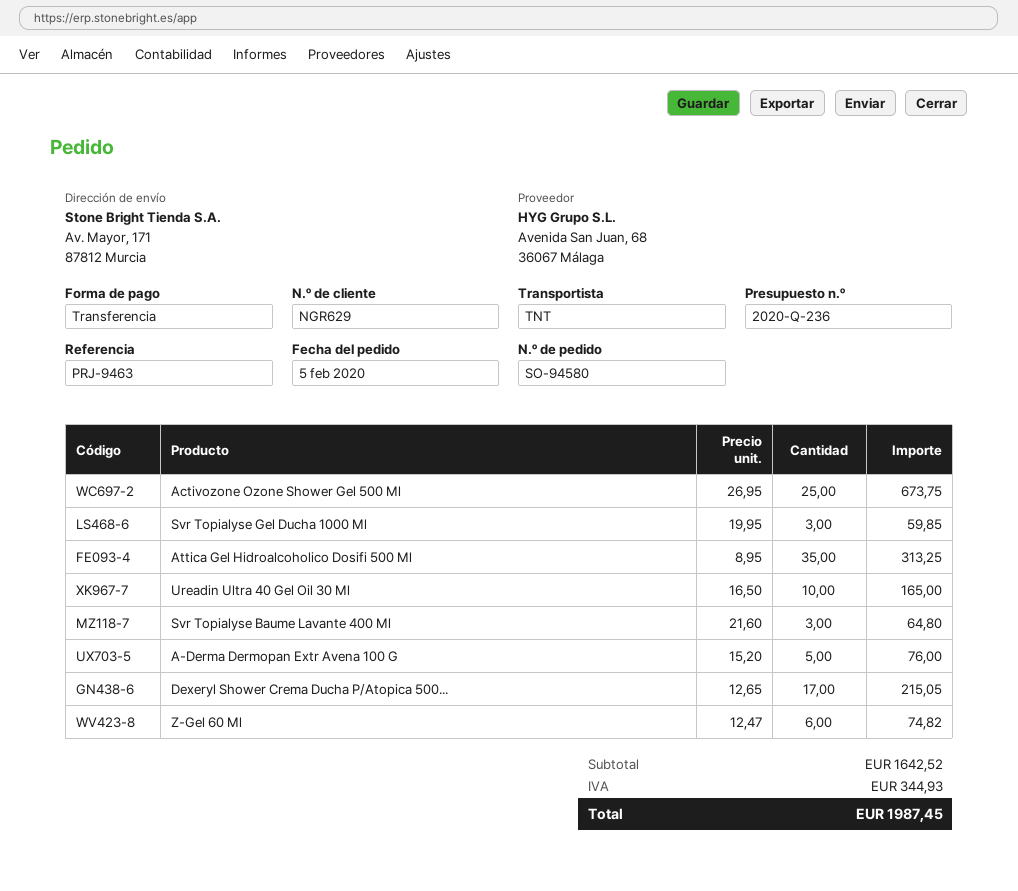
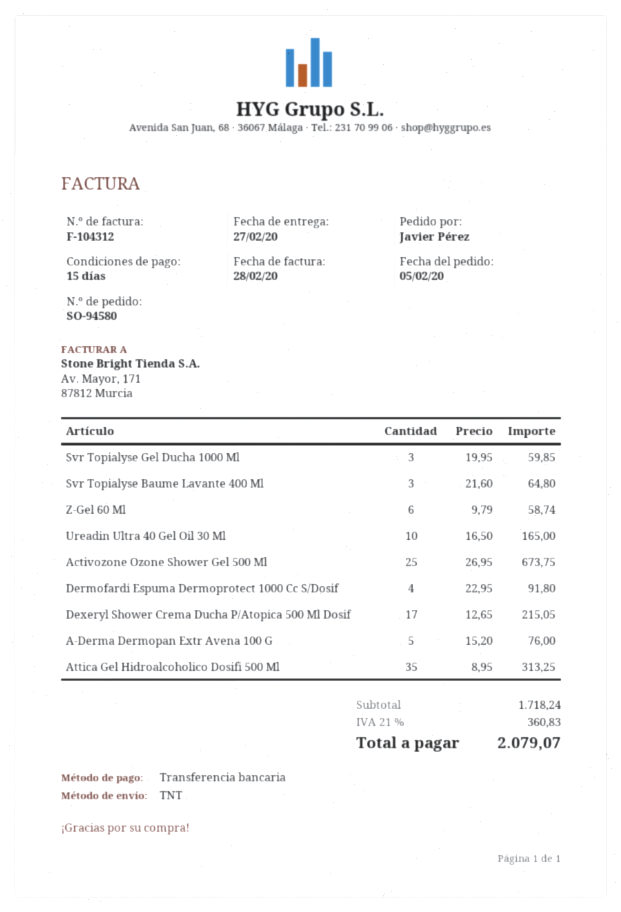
Z-Gel 60 Ml: 6 x 12.47 = 74.82 -> 6 x 9.79 = 58.74
Dermofardi Espuma Dermoprotect 1000 Cc S/Dosif: none -> 4 x 22.95 = 91.80
subtotal: 1642.52 -> 1718.24
tax: 344.93 -> 360.83
total: 1987.45 -> 2079.07

